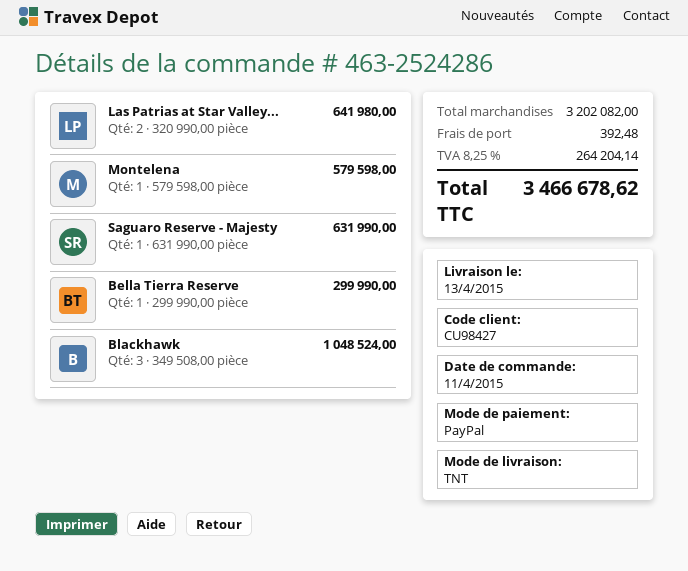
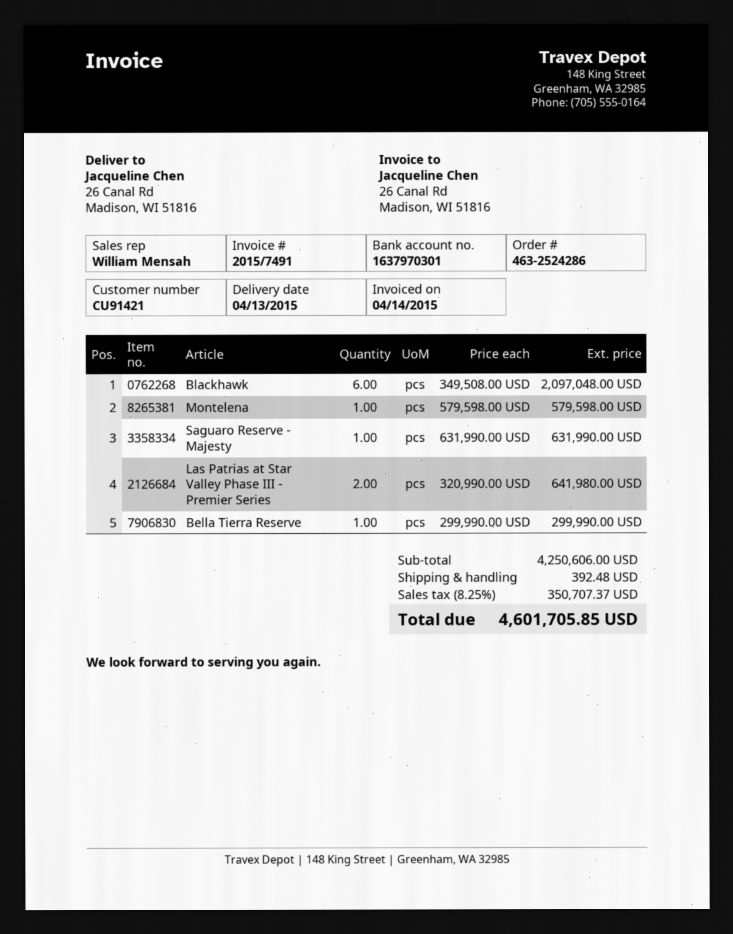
customer number: CU98427 -> CU91421
Blackhawk: 3 x 349508.00 = 1048524.00 -> 6 x 349508.00 = 2097048.00
subtotal: 3202082.00 -> 4250606.00
tax: 8.25% = 264204.14 -> 8.25% = 350707.37
total: 3466678.62 -> 4601705.85

